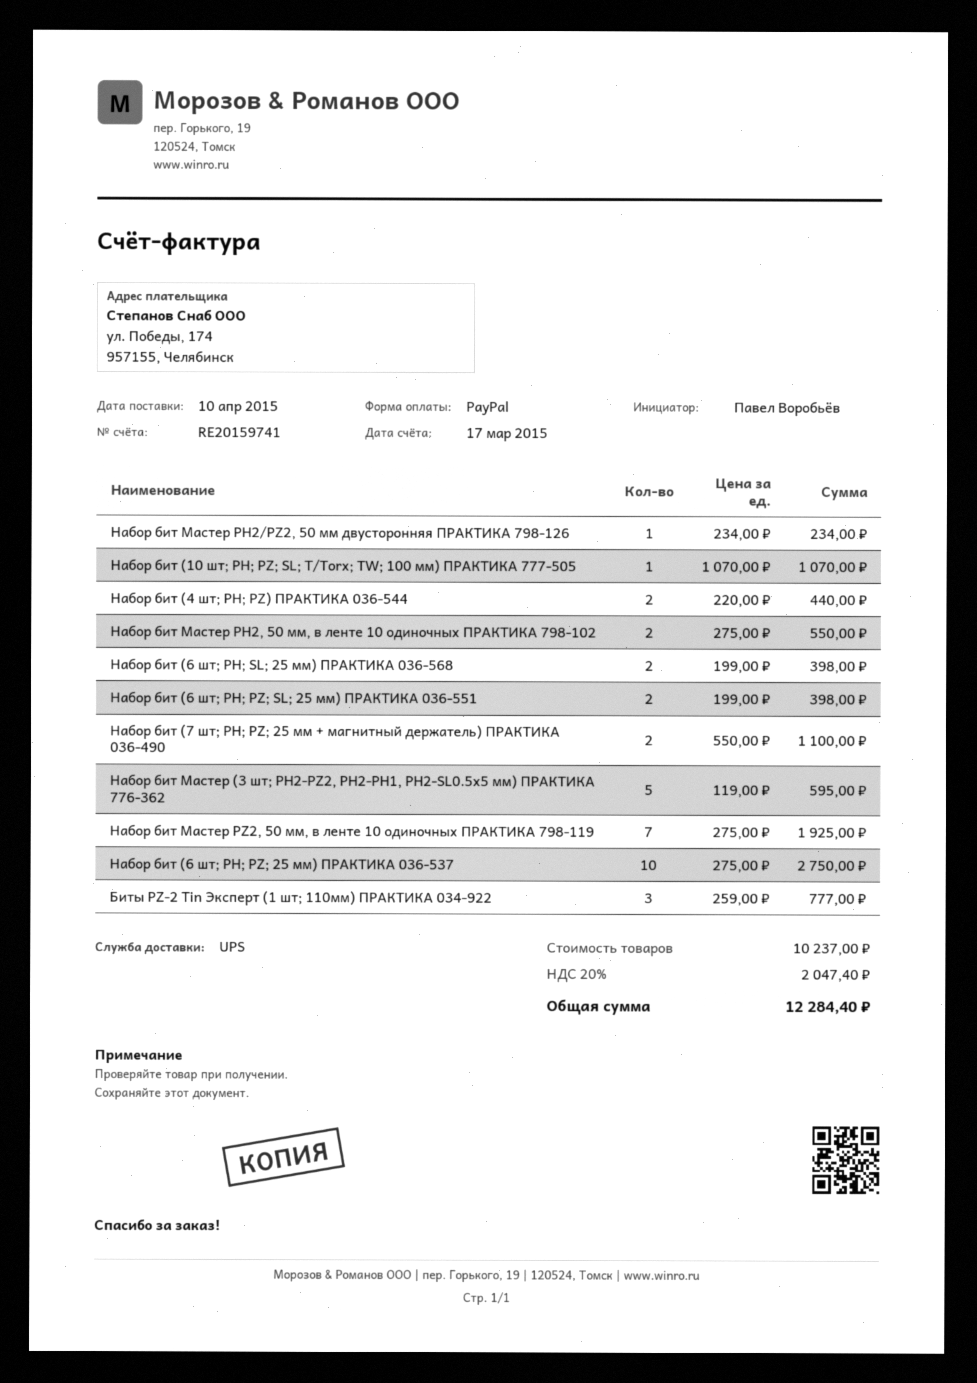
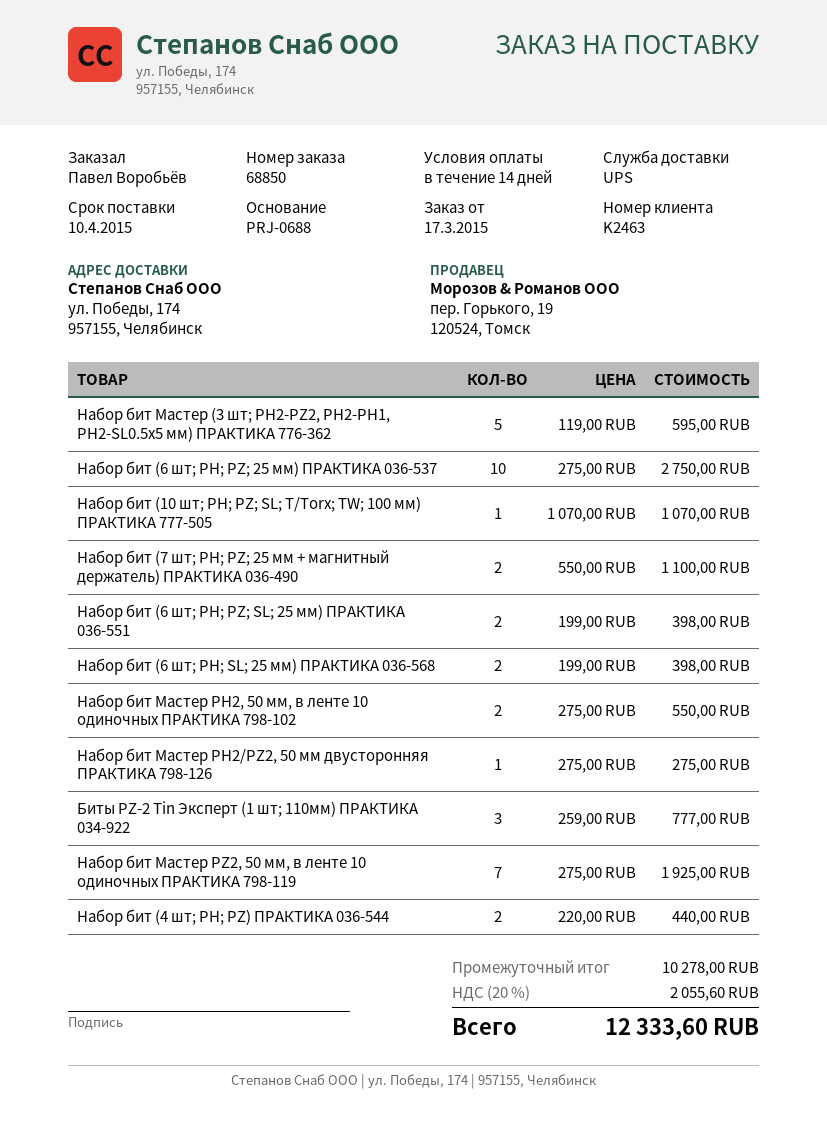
Набор бит Мастер PH2/PZ2, 50 мм двусторонняя ПРАКТИКА 798-126: 1 x 234.00 = 234.00 -> 1 x 275.00 = 275.00
subtotal: 10237.00 -> 10278.00
tax: 20% = 2047.40 -> 20% = 2055.60
total: 12284.40 -> 12333.60

